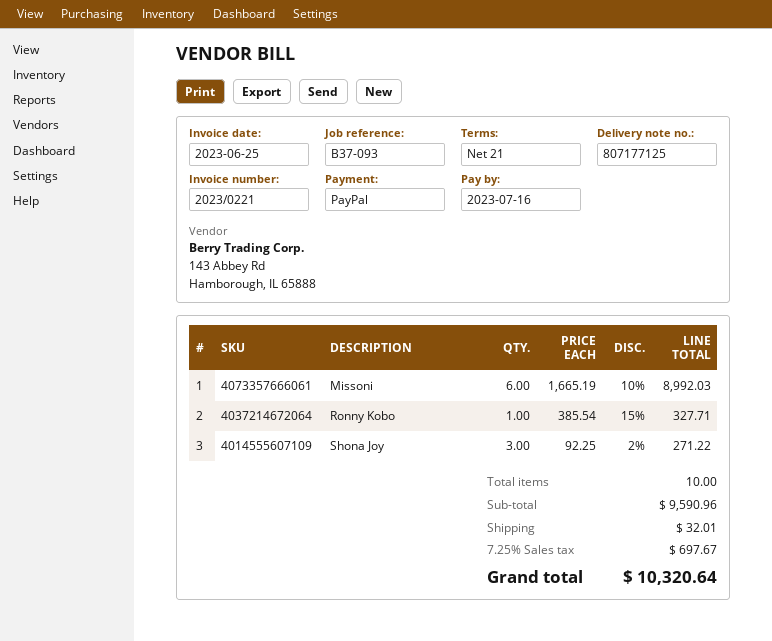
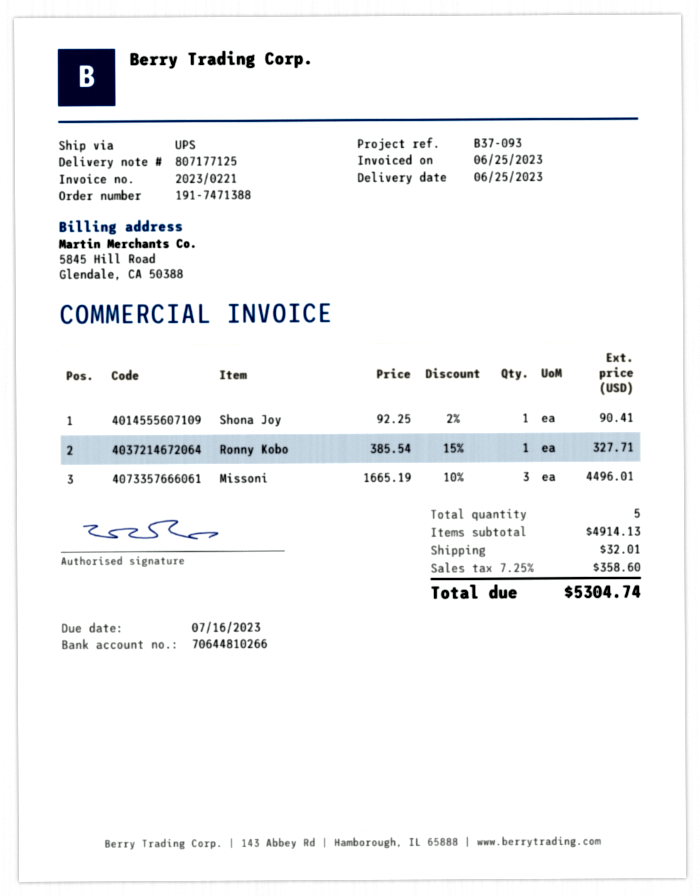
Missoni: 6 x 1665.19 - 10% = 8992.03 -> 3 x 1665.19 - 10% = 4496.01
Shona Joy: 3 x 92.25 - 2% = 271.22 -> 1 x 92.25 - 2% = 90.41
total quantity: 10 -> 5
subtotal: 9590.96 -> 4914.13
tax: 7.25% = 697.67 -> 7.25% = 358.60
total: 10320.64 -> 5304.74

